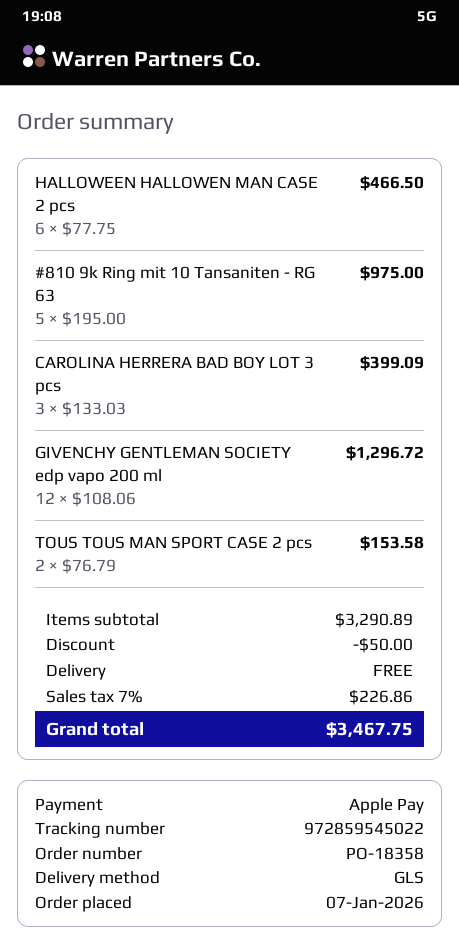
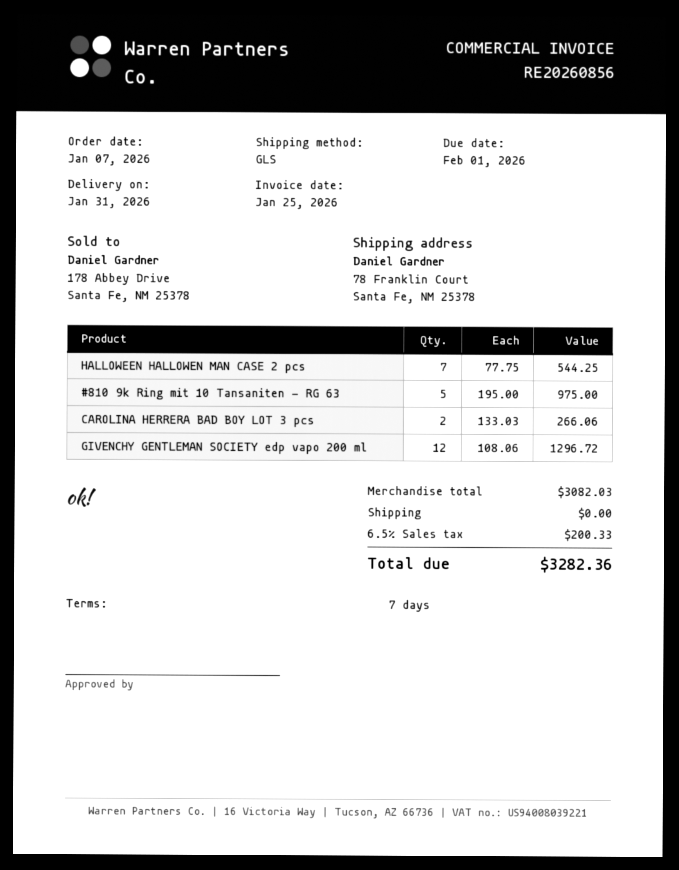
HALLOWEEN HALLOWEN MAN CASE 2 pcs: 6 x 77.75 = 466.50 -> 7 x 77.75 = 544.25
CAROLINA HERRERA BAD BOY LOT 3 pcs: 3 x 133.03 = 399.09 -> 2 x 133.03 = 266.06
TOUS TOUS MAN SPORT CASE 2 pcs: 2 x 76.79 = 153.58 -> none
subtotal: 3290.89 -> 3082.03
discount: 50.00 -> none
tax: 7% = 226.86 -> 6.5% = 200.33
total: 3467.75 -> 3282.36

